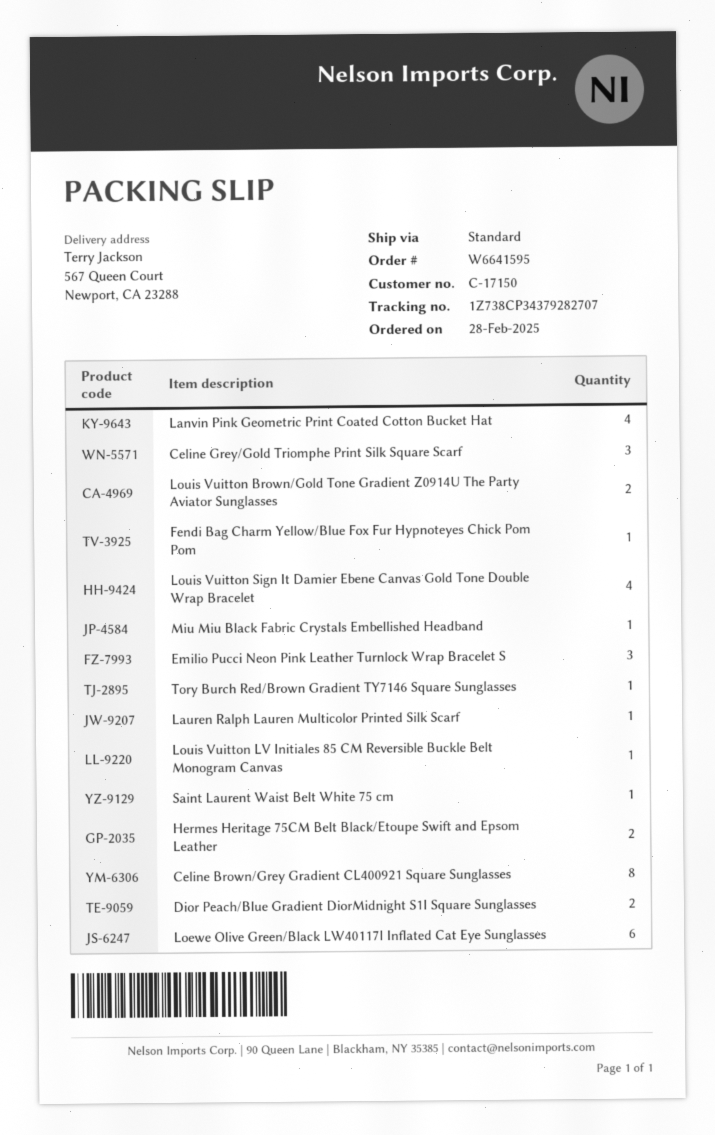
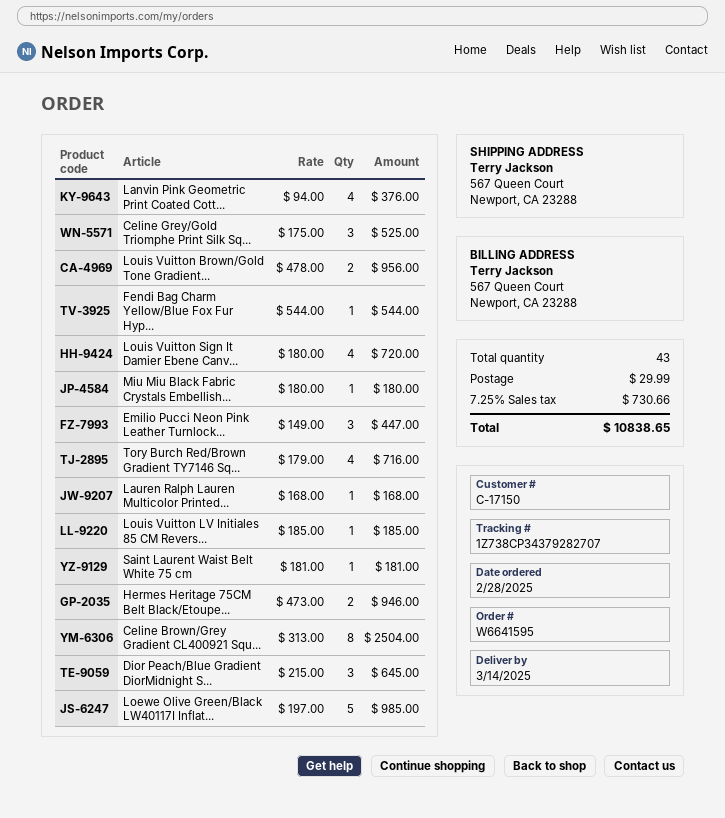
Tory Burch Red/Brown Gradient TY7146 Square Sunglasses: 1 -> 4
Dior Peach/Blue Gradient DiorMidnight S1I Square Sunglasses: 2 -> 3
Loewe Olive Green/Black LW40117I Inflated Cat Eye Sunglasses: 6 -> 5

